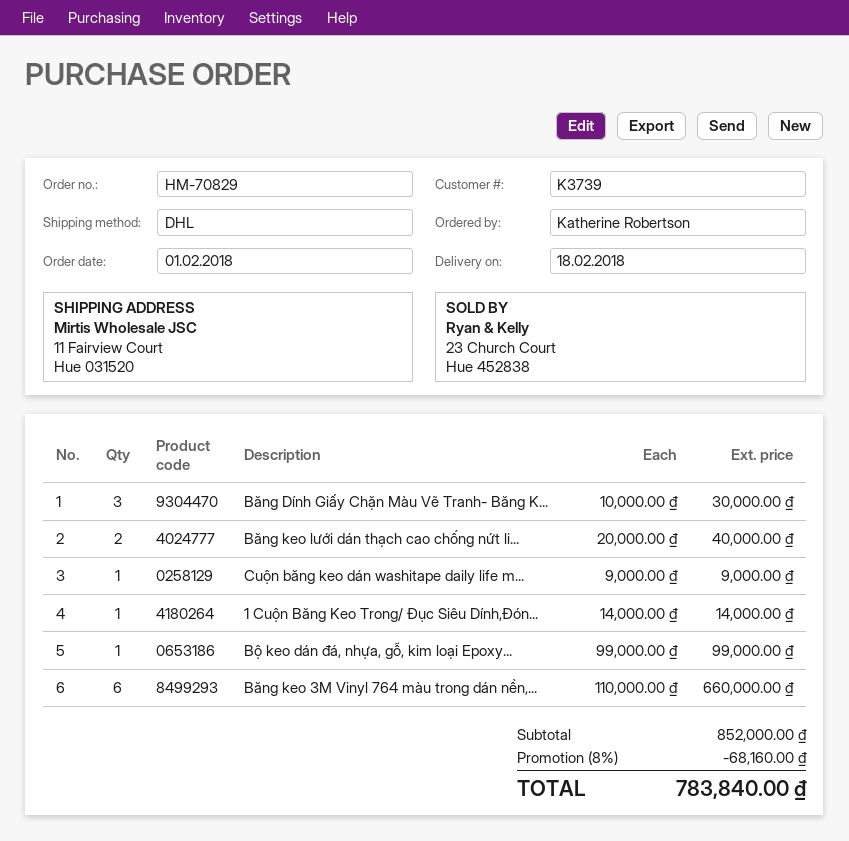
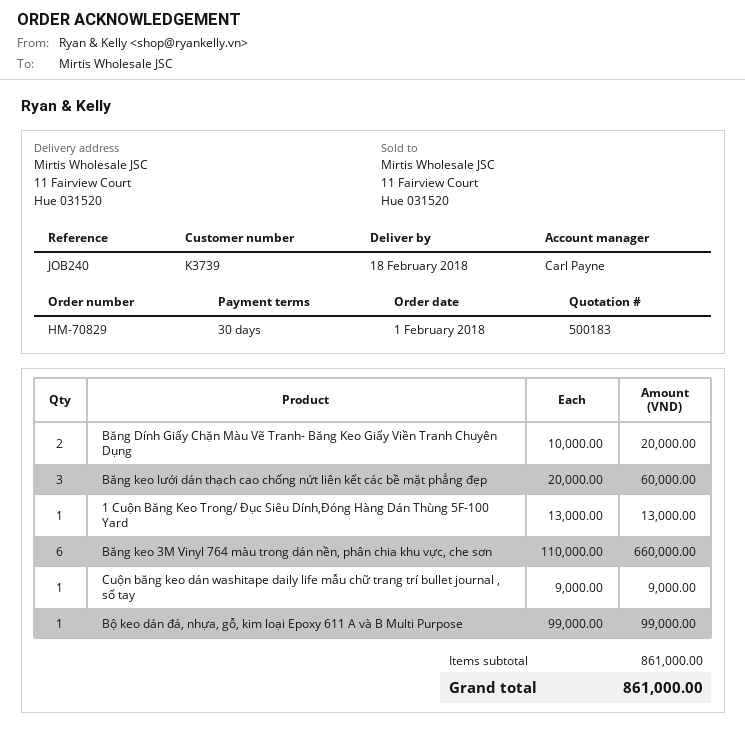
Băng Dính Giấy Chặn Màu Vẽ Tranh- Băng K...: 3 x 10000.00 = 30000.00 -> 2 x 10000.00 = 20000.00
Băng keo lưới dán thạch cao chống nứt li...: 2 x 20000.00 = 40000.00 -> 3 x 20000.00 = 60000.00
1 Cuộn Băng Keo Trong/ Đục Siêu Dính,Đón...: 1 x 14000.00 = 14000.00 -> 1 x 13000.00 = 13000.00
subtotal: 852000.00 -> 861000.00
discount: 8% = 68160.00 -> none
total: 783840.00 -> 861000.00

